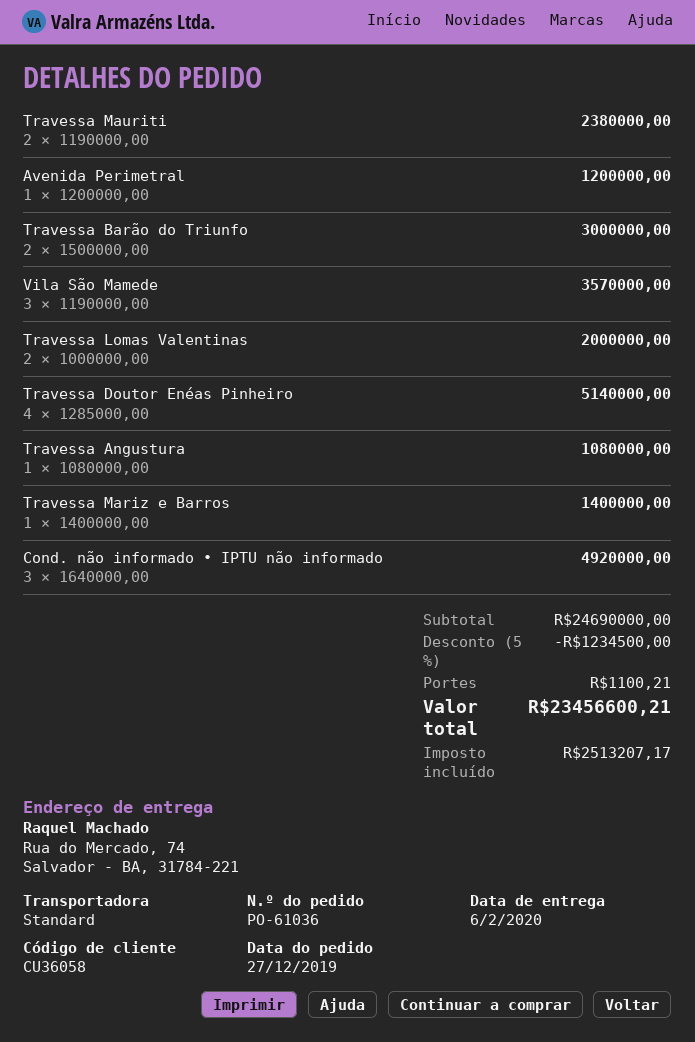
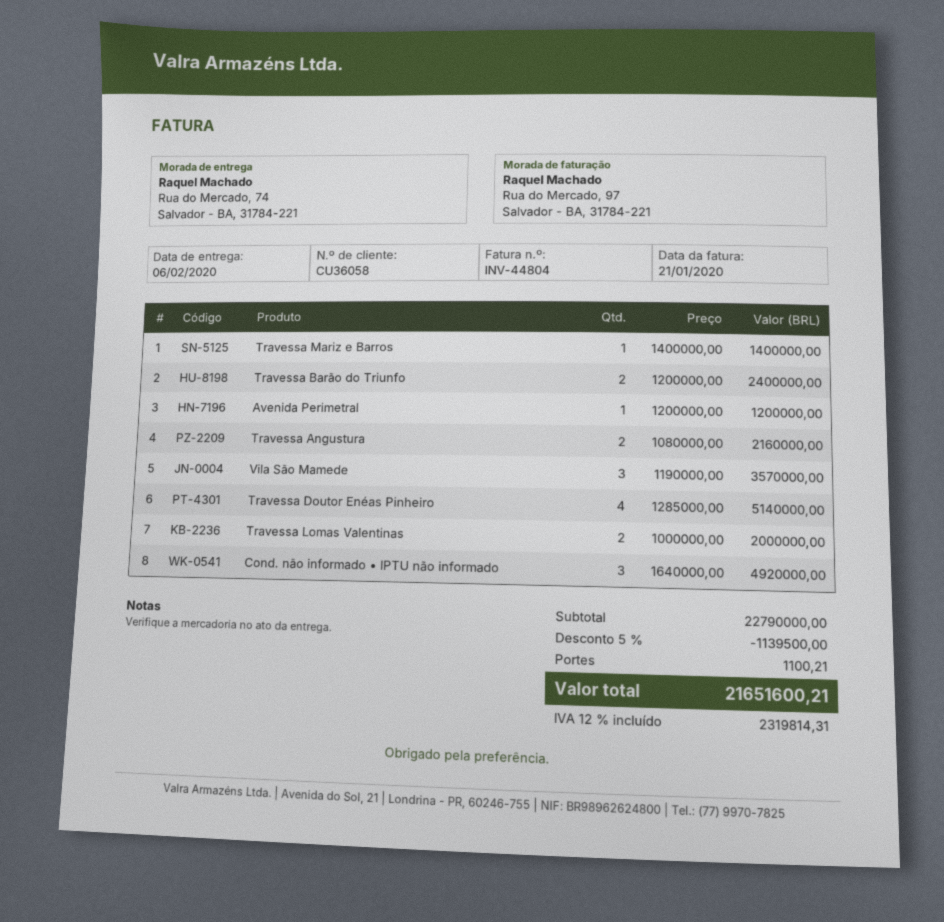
Travessa Mauriti: 2 x 1190000.00 = 2380000.00 -> none
Travessa Barão do Triunfo: 2 x 1500000.00 = 3000000.00 -> 2 x 1200000.00 = 2400000.00
Travessa Angustura: 1 x 1080000.00 = 1080000.00 -> 2 x 1080000.00 = 2160000.00
subtotal: 24690000.00 -> 22790000.00
discount: 5% = 1234500.00 -> 5% = 1139500.00
tax: 2513207.17 -> 2319814.31
total: 23456600.21 -> 21651600.21

